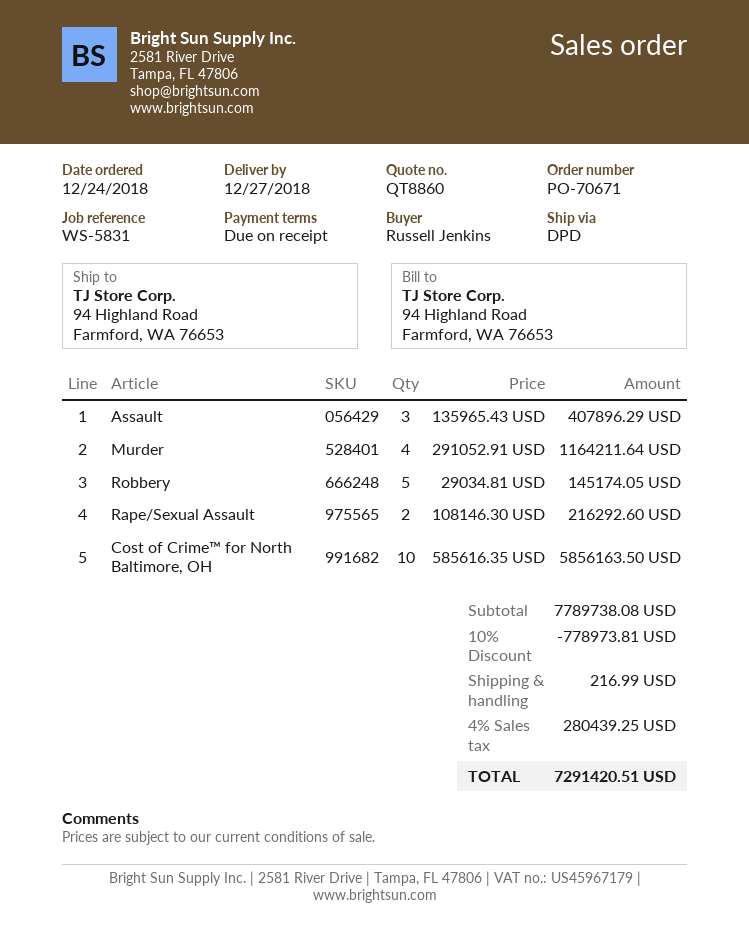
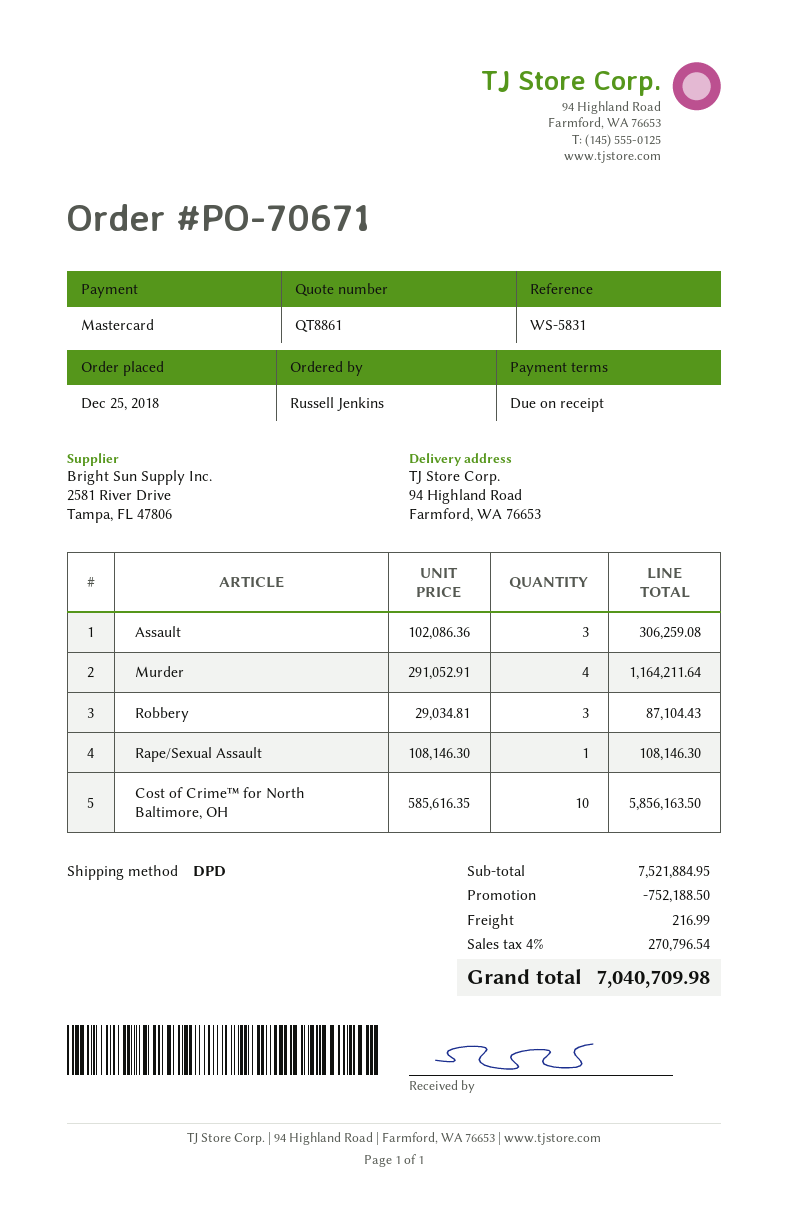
quote number: QT8860 -> QT8861
order date: 2018-12-24 -> 2018-12-25
Assault: 3 x 135965.43 = 407896.29 -> 3 x 102086.36 = 306259.08
Robbery: 5 x 29034.81 = 145174.05 -> 3 x 29034.81 = 87104.43
Rape/Sexual Assault: 2 x 108146.30 = 216292.60 -> 1 x 108146.30 = 108146.30
subtotal: 7789738.08 -> 7521884.95
discount: 778973.81 -> 752188.50
tax: 4% = 280439.25 -> 4% = 270796.54
total: 7291420.51 -> 7040709.98

